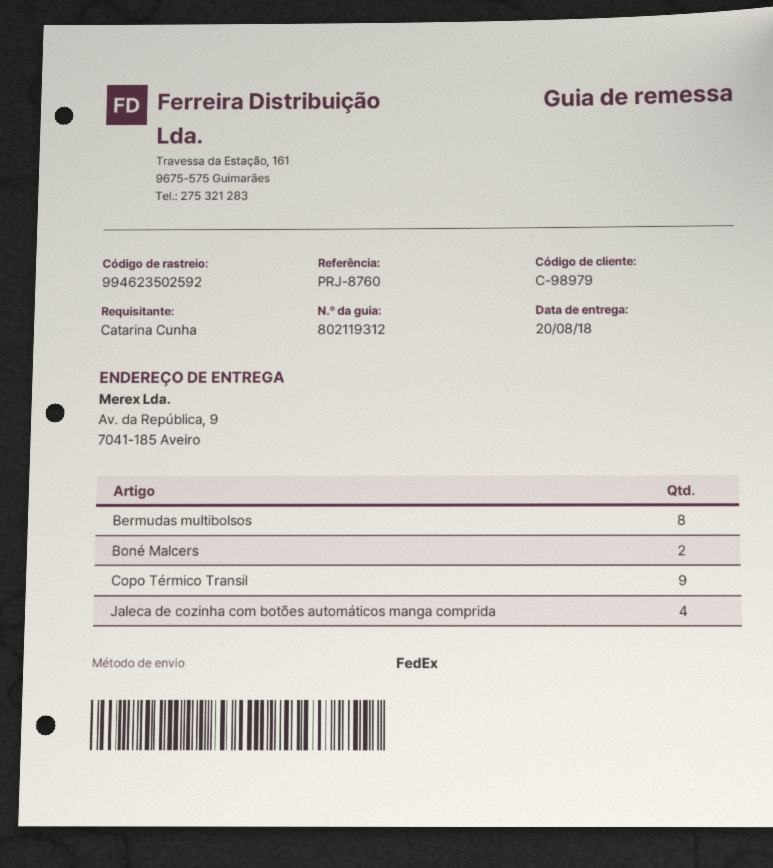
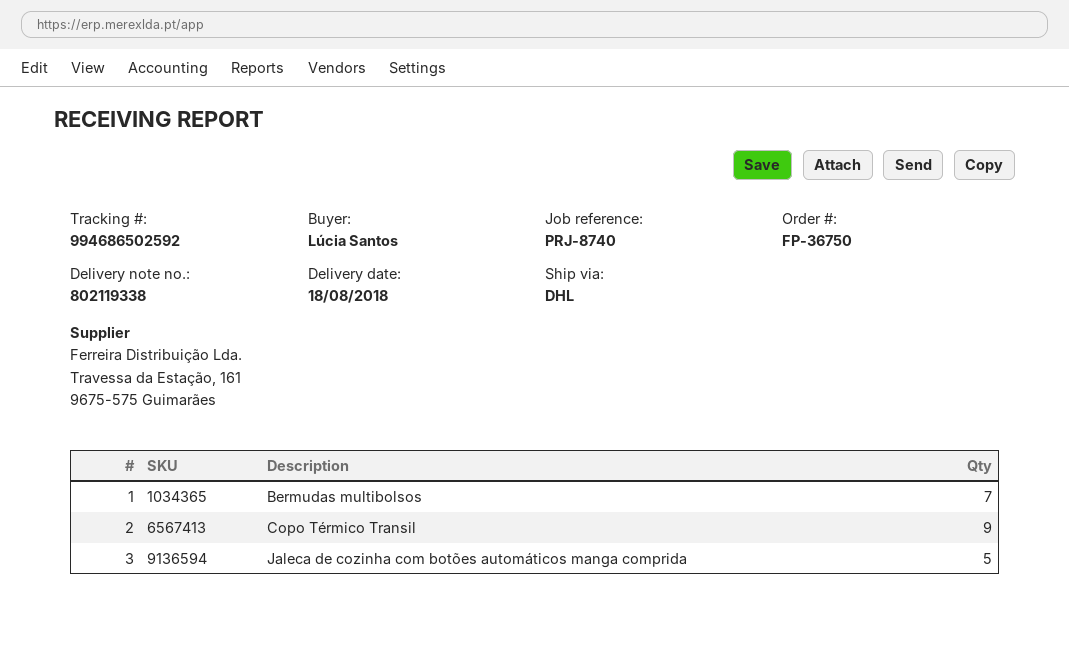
delivery note number: 802119312 -> 802119338
delivery date: 2018-08-20 -> 2018-08-18
reference: PRJ-8760 -> PRJ-8740
ordered by: Catarina Cunha -> Lúcia Santos
shipping method: FedEx -> DHL
tracking number: 994623502592 -> 994686502592
Bermudas multibolsos: 8 -> 7
Boné Malcers: 2 -> none
Jaleca de cozinha com botões automáticos manga comprida: 4 -> 5

